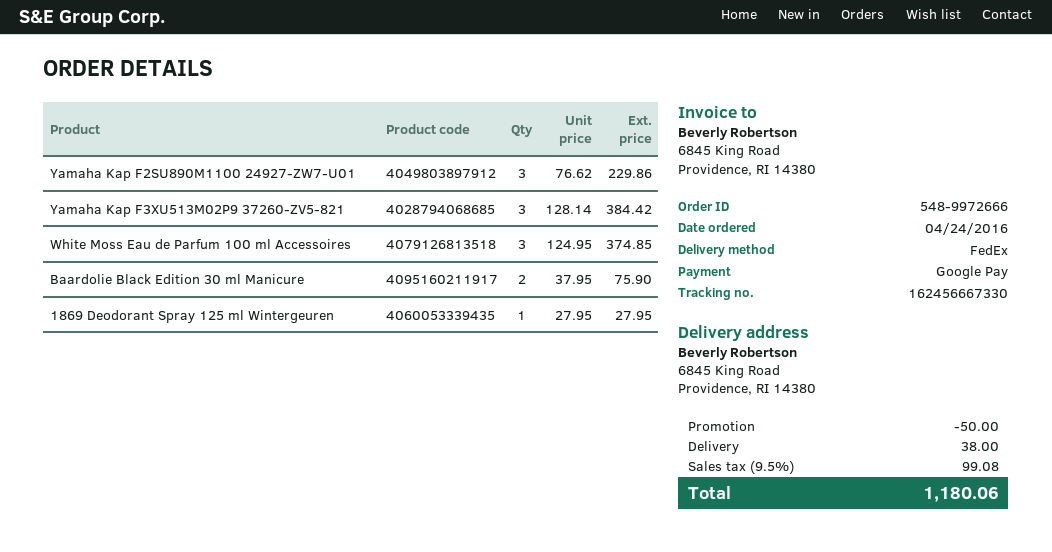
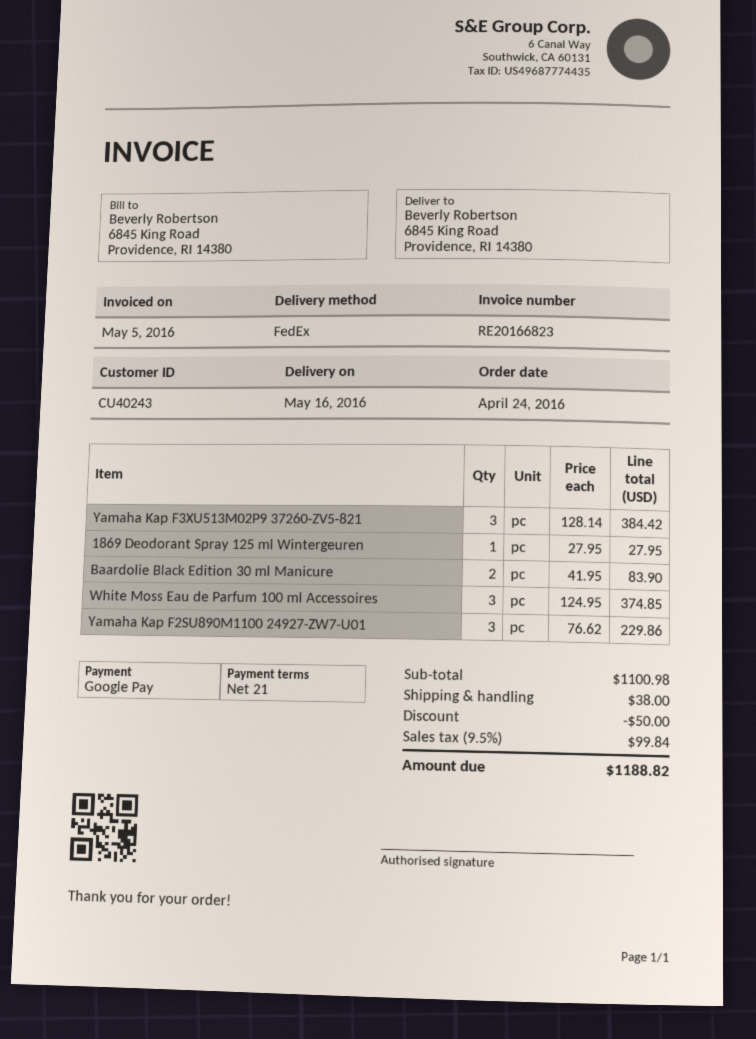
Baardolie Black Edition 30 ml Manicure: 2 x 37.95 = 75.90 -> 2 x 41.95 = 83.90
tax: 9.5% = 99.08 -> 9.5% = 99.84
total: 1180.06 -> 1188.82

